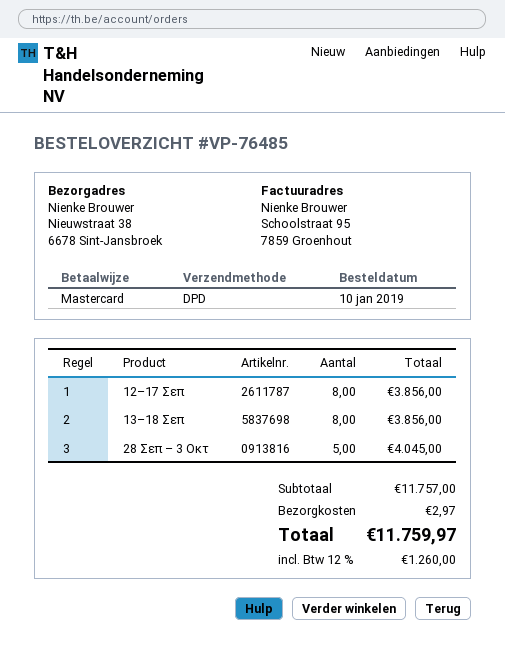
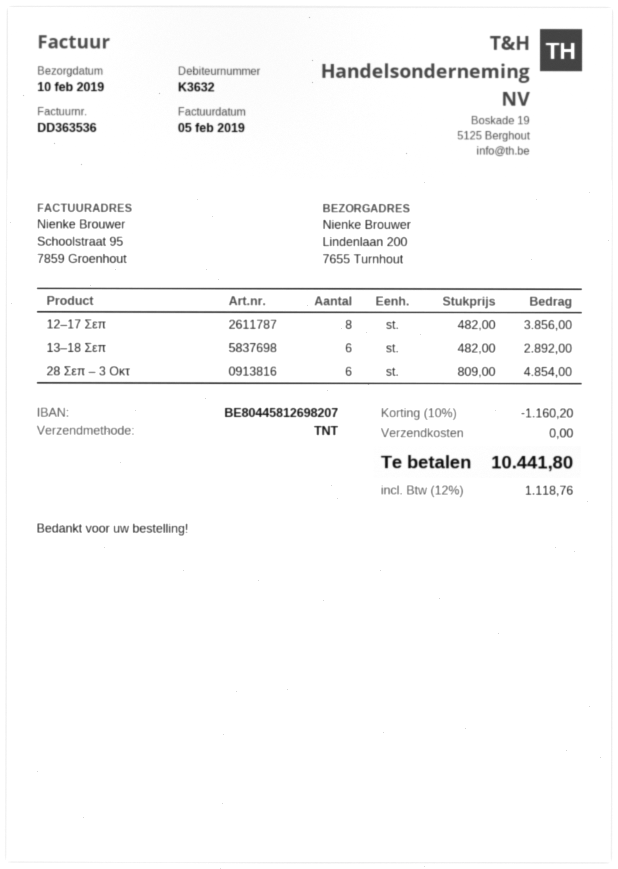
shipping method: DPD -> TNT
ship to: Nieuwstraat 38, 6678 Sint-Jansbroek -> Lindenlaan 200, 7655 Turnhout
13–18 Σεπ: 8 for 3856.00 -> 6 for 2892.00
28 Σεπ – 3 Οκτ: 5 for 4045.00 -> 6 for 4854.00
discount: none -> 10% = 1160.20
shipping: 2.97 -> 0.00
tax: 12% = 1260.00 -> 12% = 1118.76
total: 11759.97 -> 10441.80

